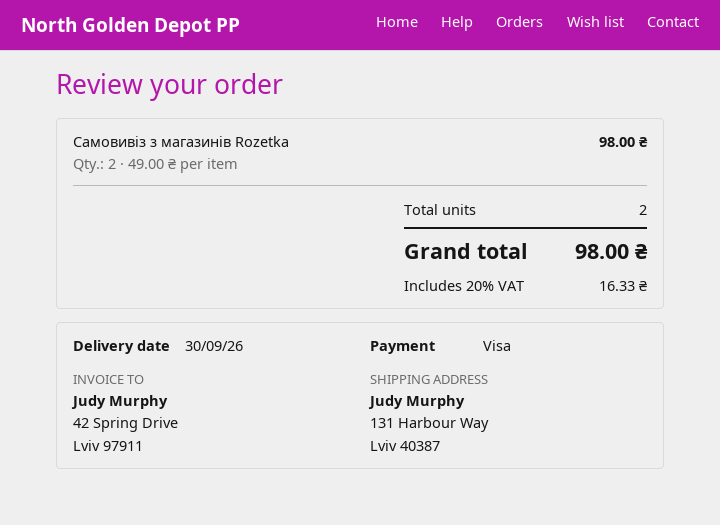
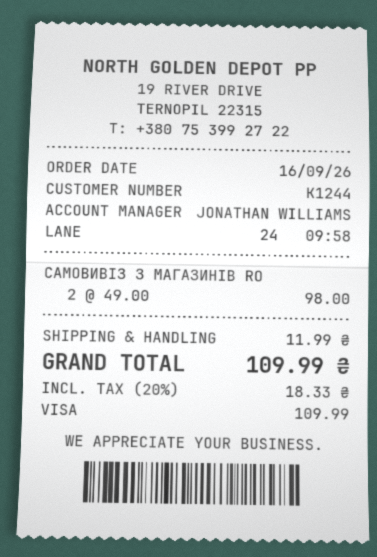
shipping: none -> 11.99
tax: 20% = 16.33 -> 20% = 18.33
total: 98.00 -> 109.99

